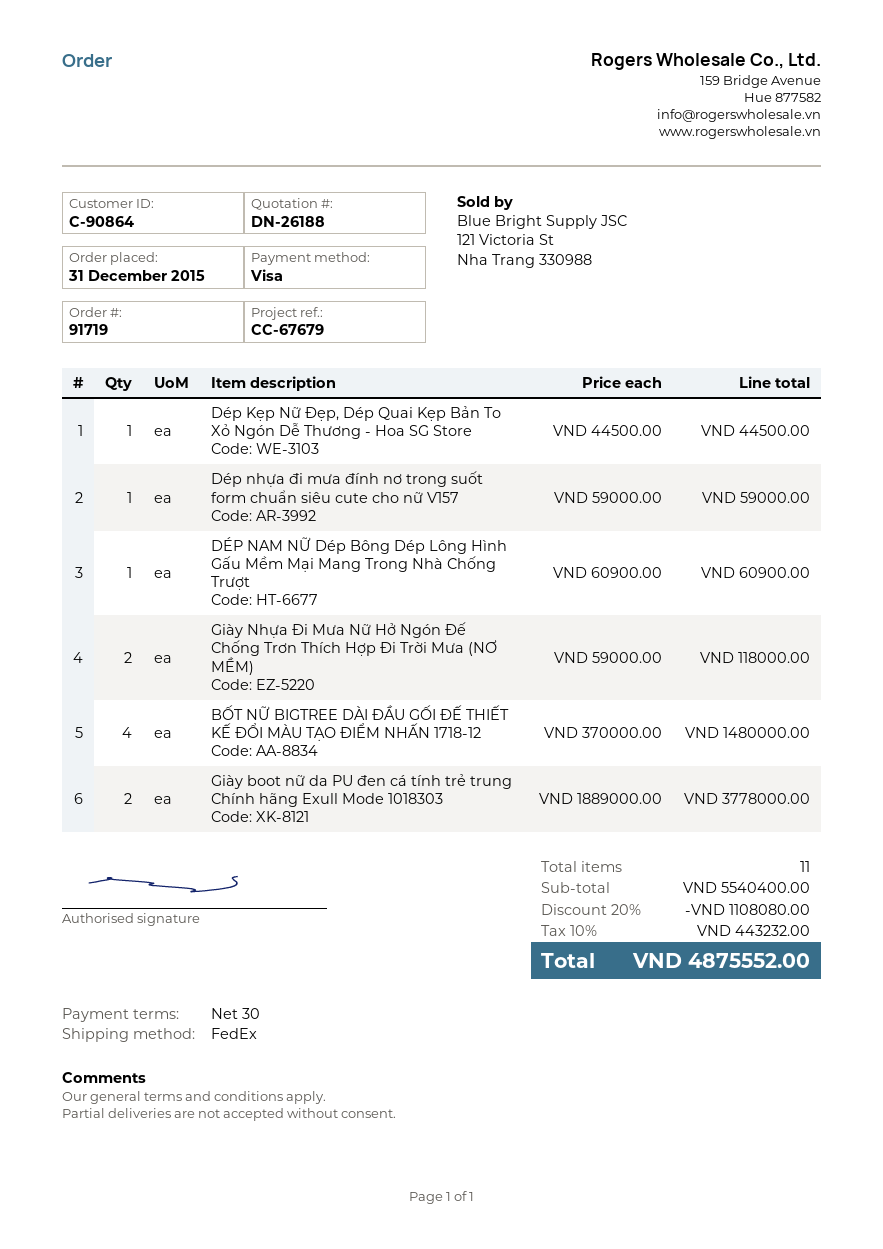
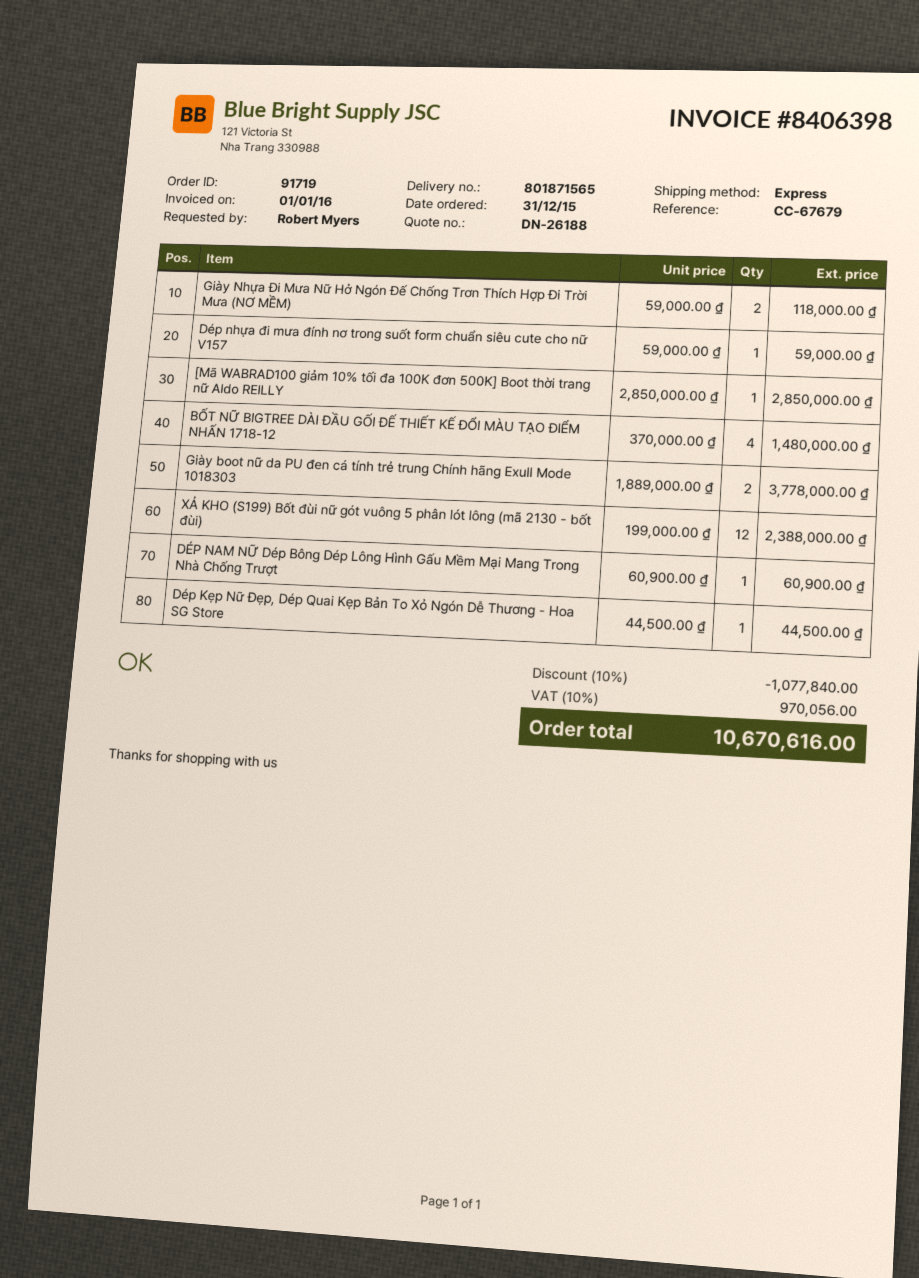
shipping method: FedEx -> express
[Mã WABRAD100 giảm 10% tối đa 100K đơn 500K] Boot thời trang nữ Aldo REILLY: none -> 1 x 2850000.00 = 2850000.00
XẢ KHO (S199) Bốt đùi nữ gót vuông 5 phân lót lông (mã 2130 - bốt đùi): none -> 12 x 199000.00 = 2388000.00
discount: 20% = 1108080.00 -> 10% = 1077840.00
tax: 10% = 443232.00 -> 10% = 970056.00
total: 4875552.00 -> 10670616.00

